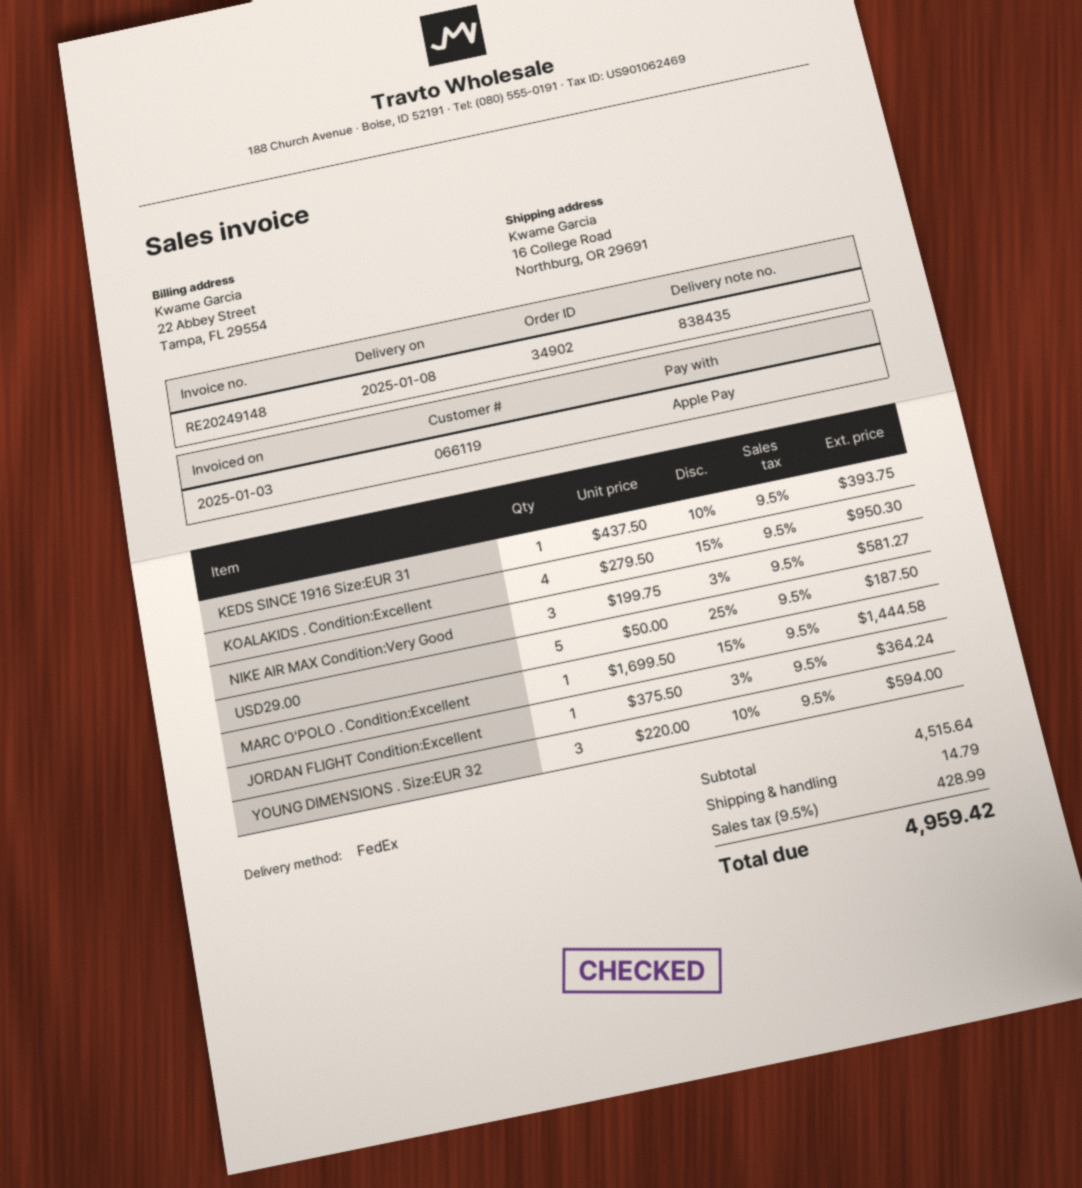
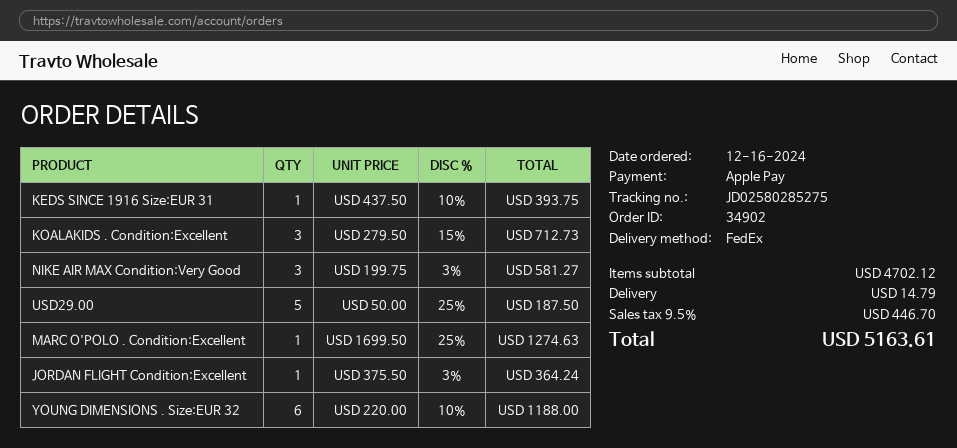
KOALAKIDS . Condition:Excellent: 4 x 279.50 - 15% = 950.30 -> 3 x 279.50 - 15% = 712.73
MARC O'POLO . Condition:Excellent: 1 x 1699.50 - 15% = 1444.58 -> 1 x 1699.50 - 25% = 1274.63
YOUNG DIMENSIONS . Size:EUR 32: 3 x 220.00 - 10% = 594.00 -> 6 x 220.00 - 10% = 1188.00
subtotal: 4515.64 -> 4702.12
tax: 9.5% = 428.99 -> 9.5% = 446.70
total: 4959.42 -> 5163.61

